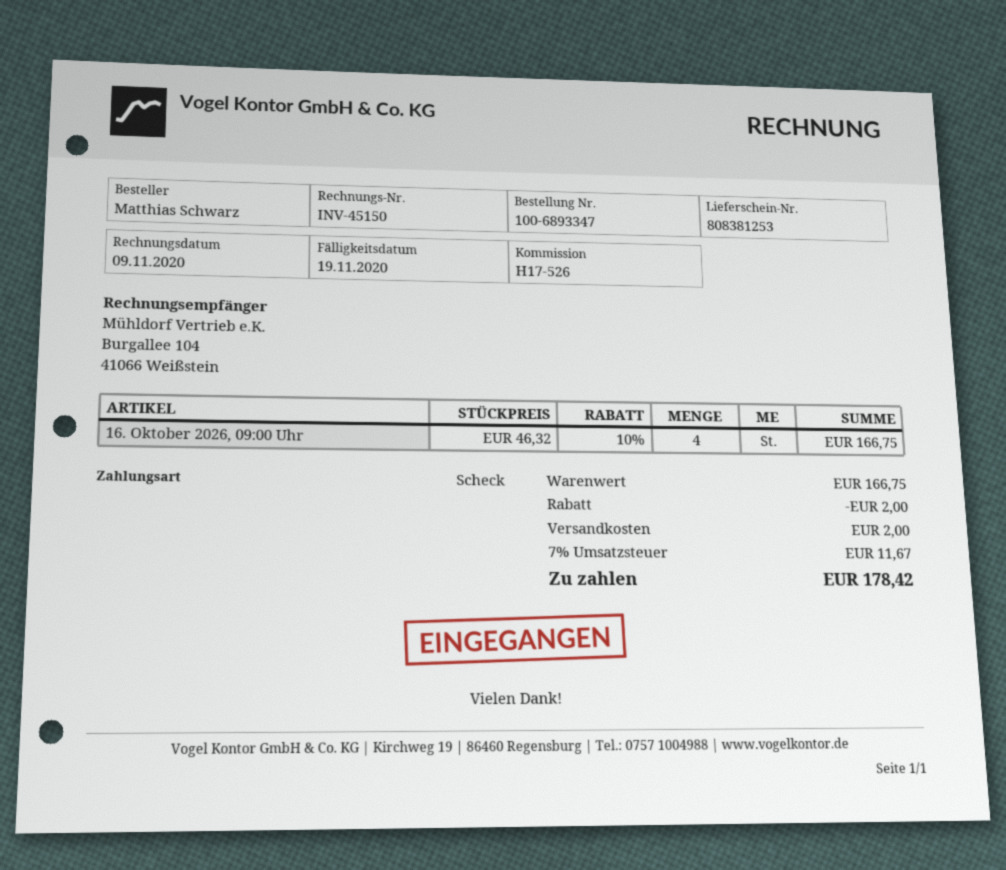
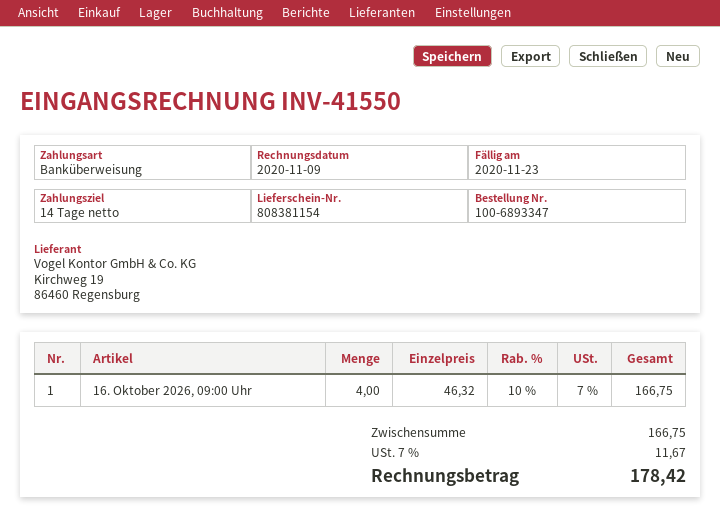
delivery note number: 808381253 -> 808381154
invoice number: INV-45150 -> INV-41550
due date: 2020-11-19 -> 2020-11-23
payment method: cheque -> bank transfer
discount: 2.00 -> none
shipping: 2.00 -> none

